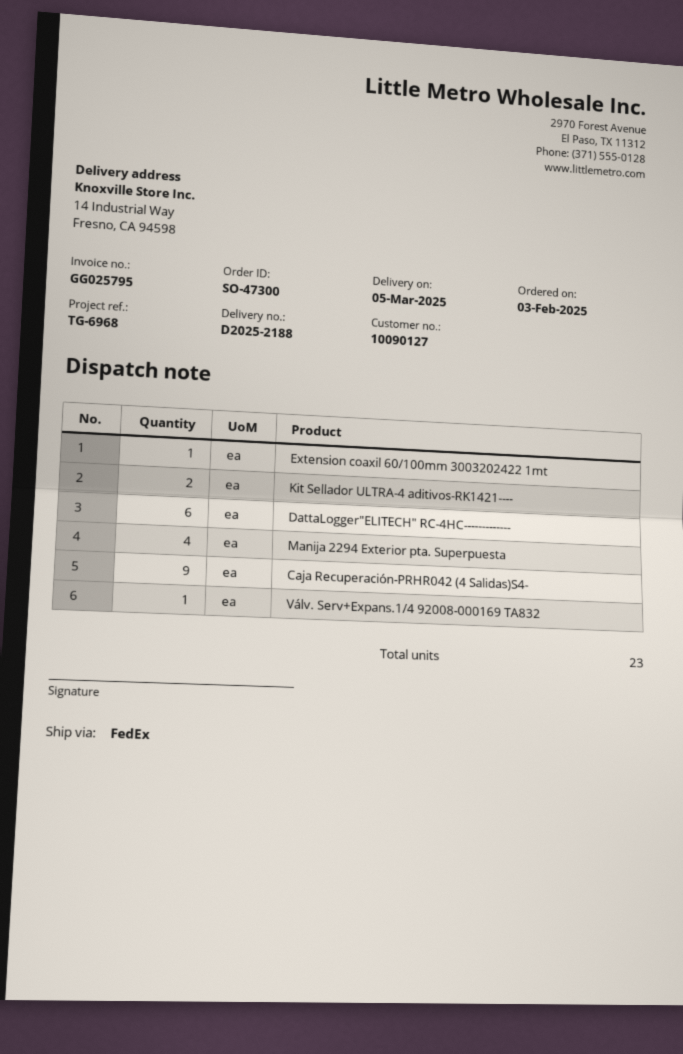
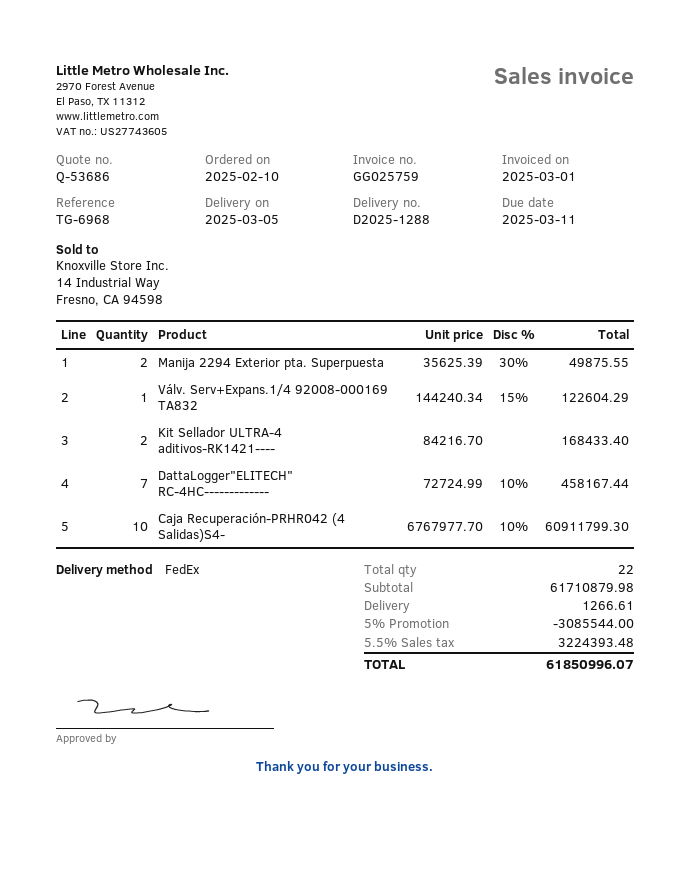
order date: 2025-02-03 -> 2025-02-10
delivery note number: D2025-2188 -> D2025-1288
invoice number: GG025795 -> GG025759
Extension coaxil 60/100mm 3003202422 1mt: 1 -> none
DattaLogger"ELITECH" RC-4HC-------------: 6 -> 7
Manija 2294 Exterior pta. Superpuesta: 4 -> 2
Caja Recuperación-PRHR042 (4 Salidas)S4-: 9 -> 10
total quantity: 23 -> 22

